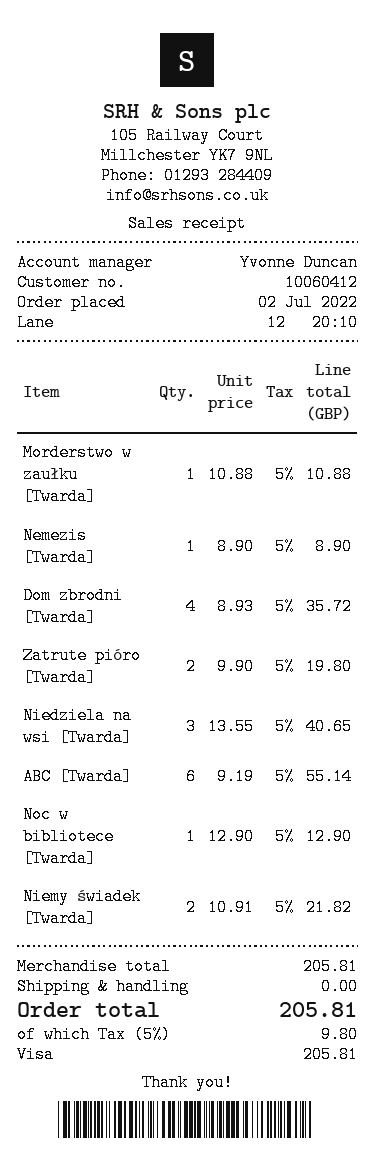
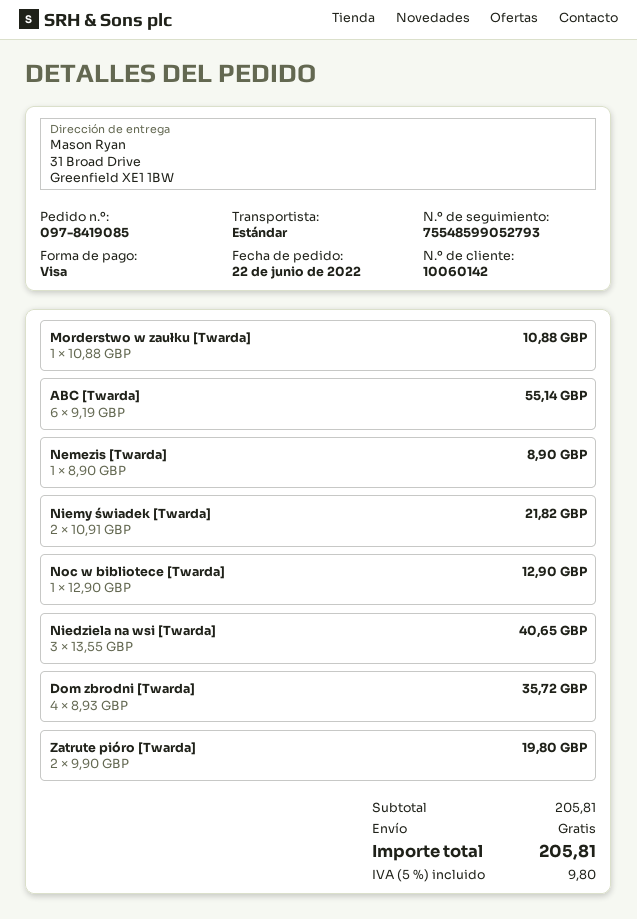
order date: 2022-07-02 -> 2022-06-22
customer number: 10060412 -> 10060142

